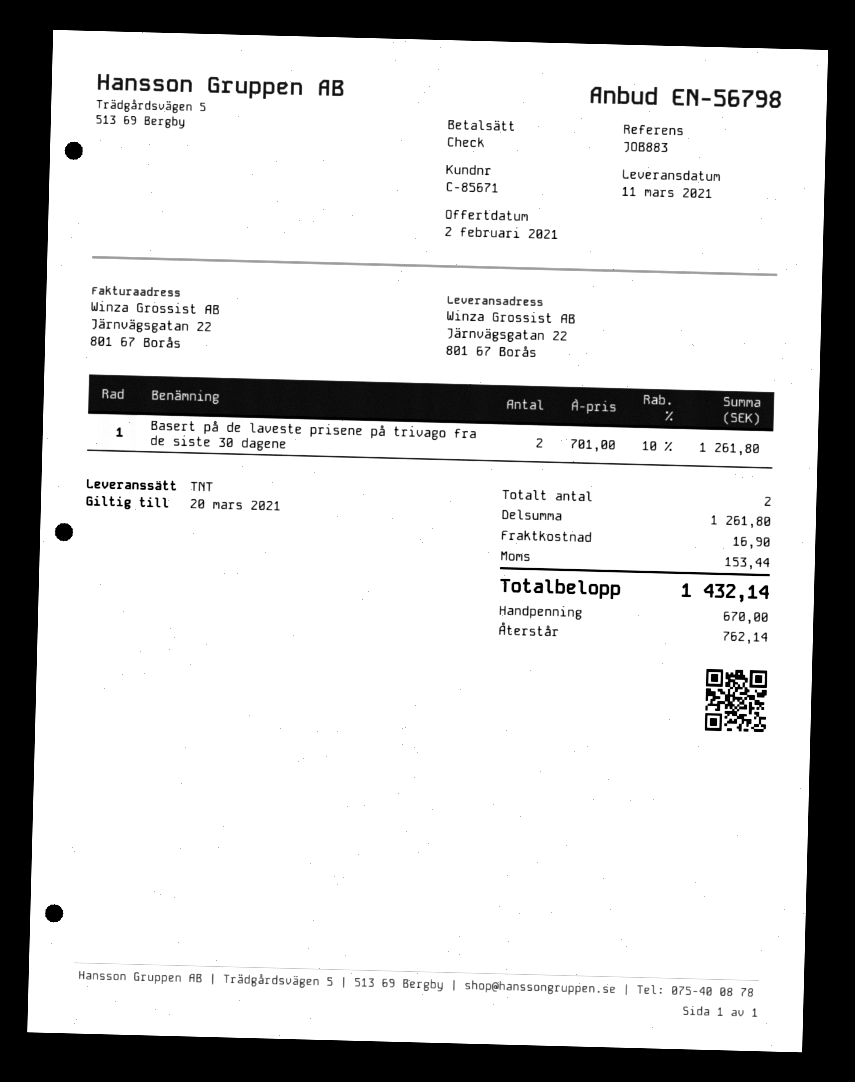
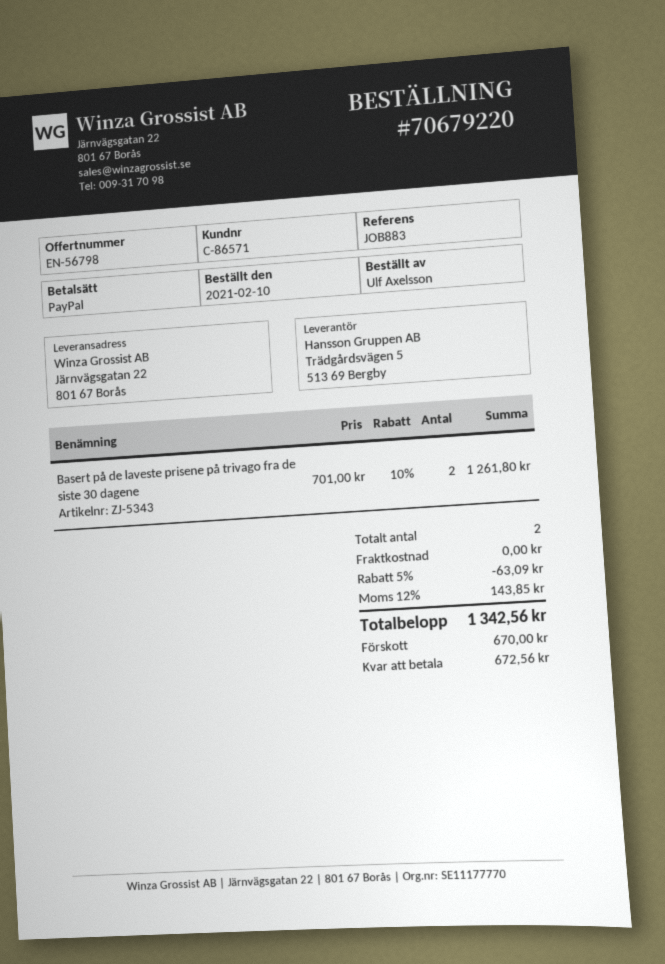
customer number: C-85671 -> C-86571
payment method: cheque -> PayPal
discount: none -> 5% = 63.09
shipping: 16.90 -> 0.00
tax: 153.44 -> 143.85
total: 1432.14 -> 1342.56
balance: 762.14 -> 672.56

